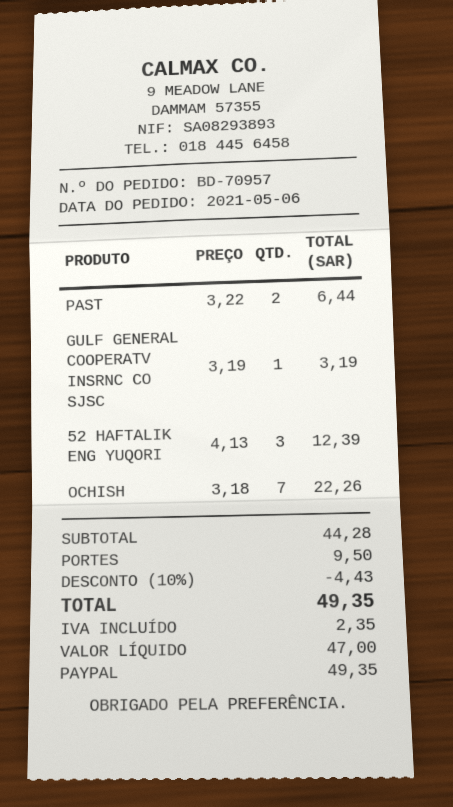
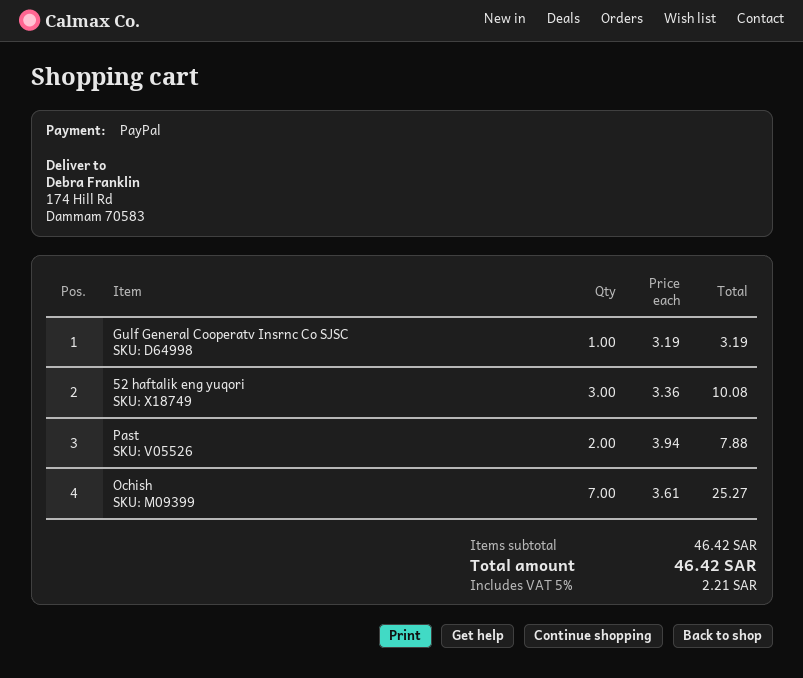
PAST: 2 x 3.22 = 6.44 -> 2 x 3.94 = 7.88
52 HAFTALIK ENG YUQORI: 3 x 4.13 = 12.39 -> 3 x 3.36 = 10.08
OCHISH: 7 x 3.18 = 22.26 -> 7 x 3.61 = 25.27
subtotal: 44.28 -> 46.42
discount: 10% = 4.43 -> none
shipping: 9.50 -> none
tax: 2.35 -> 2.21
total: 49.35 -> 46.42

